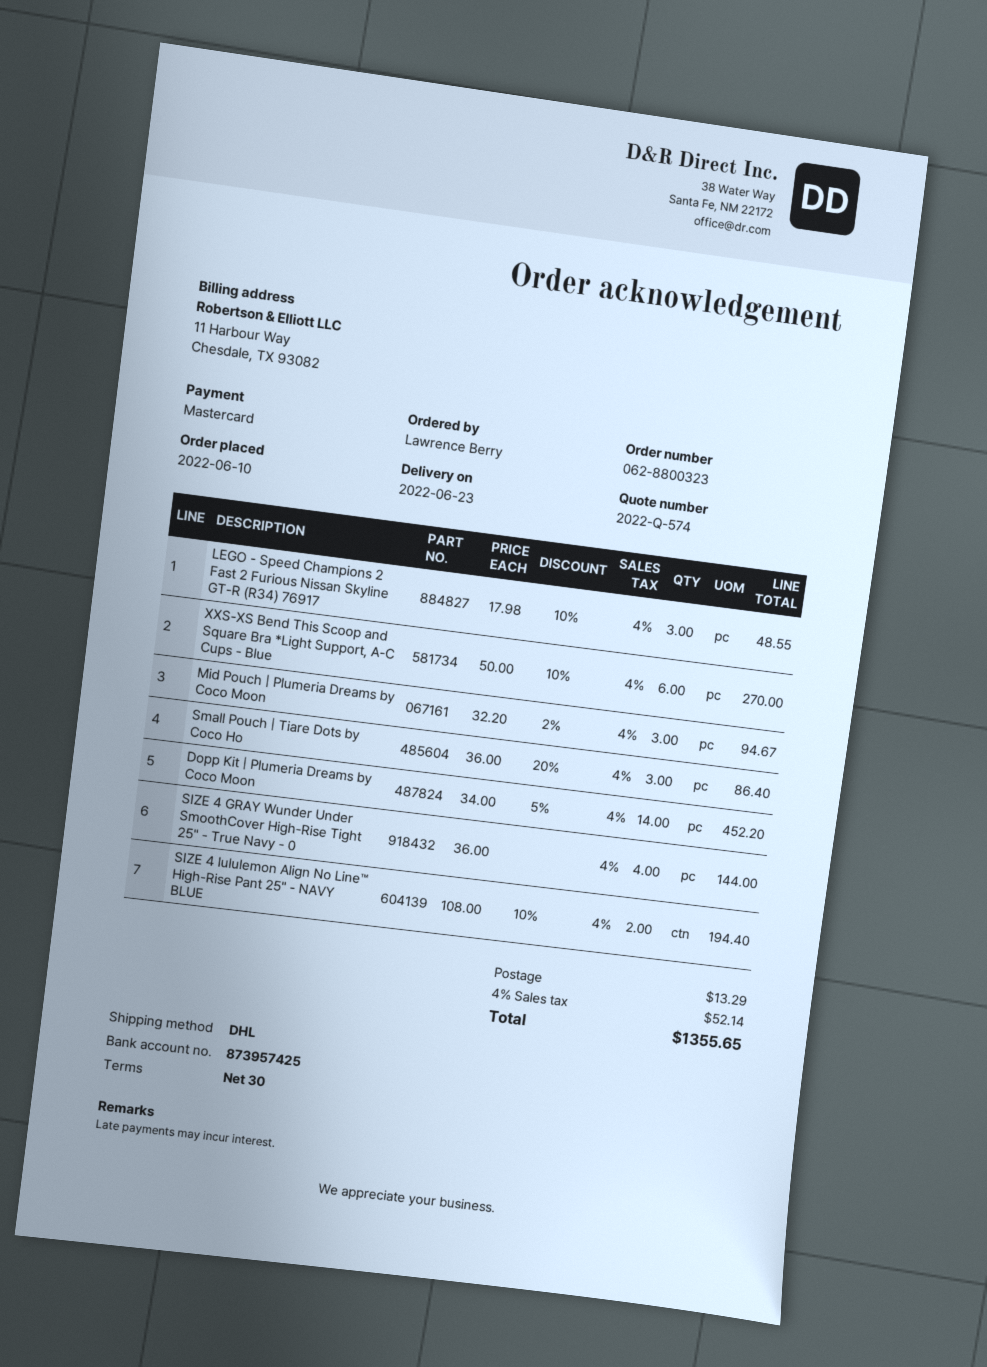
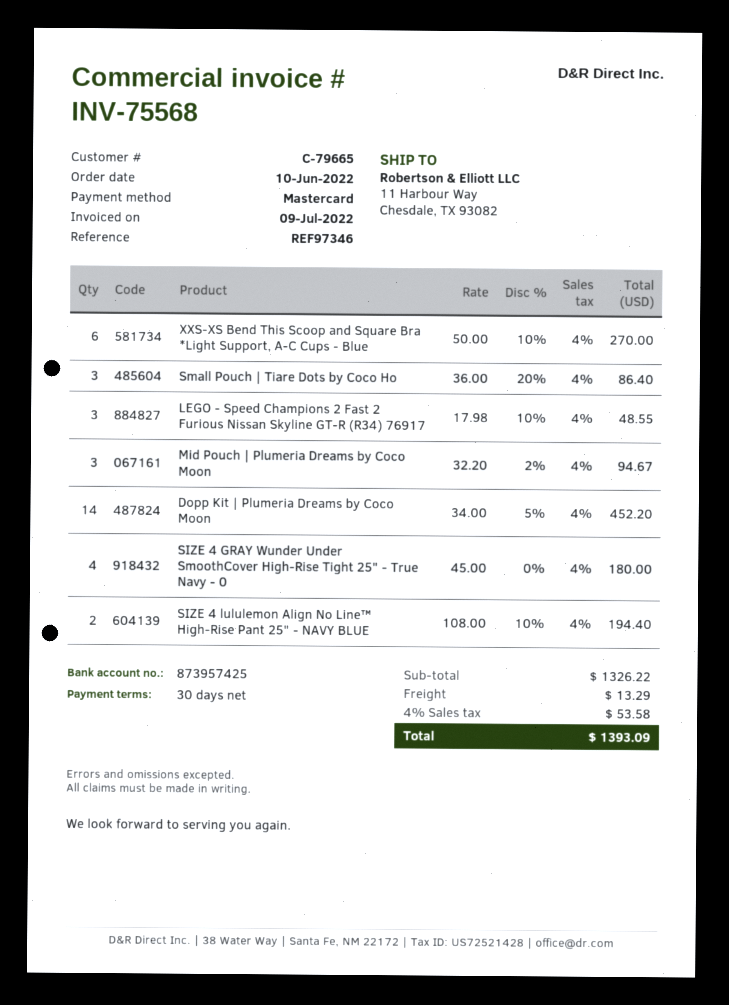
SIZE 4 GRAY Wunder Under SmoothCover High-Rise Tight 25" - True Navy - 0: 4 x 36.00 = 144.00 -> 4 x 45.00 = 180.00
tax: 4% = 52.14 -> 4% = 53.58
total: 1355.65 -> 1393.09

